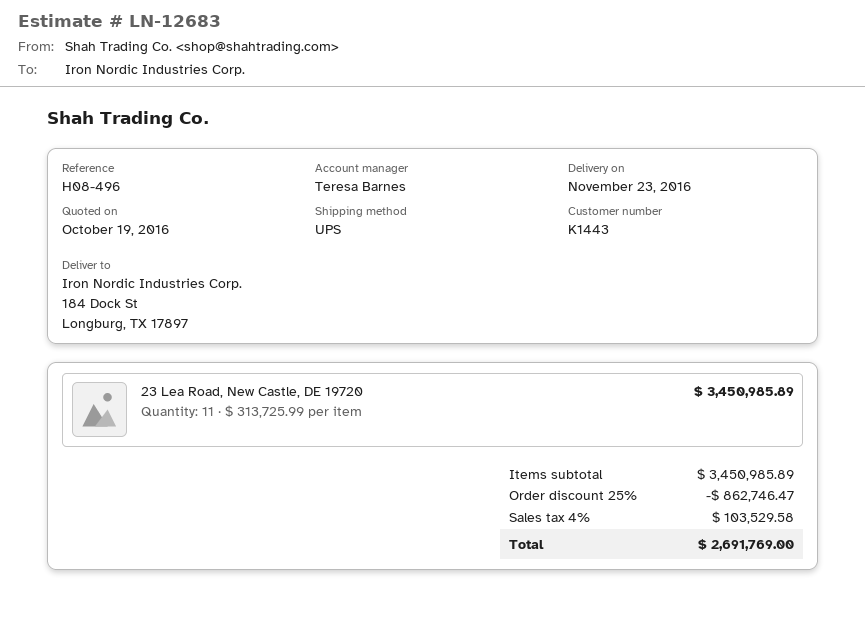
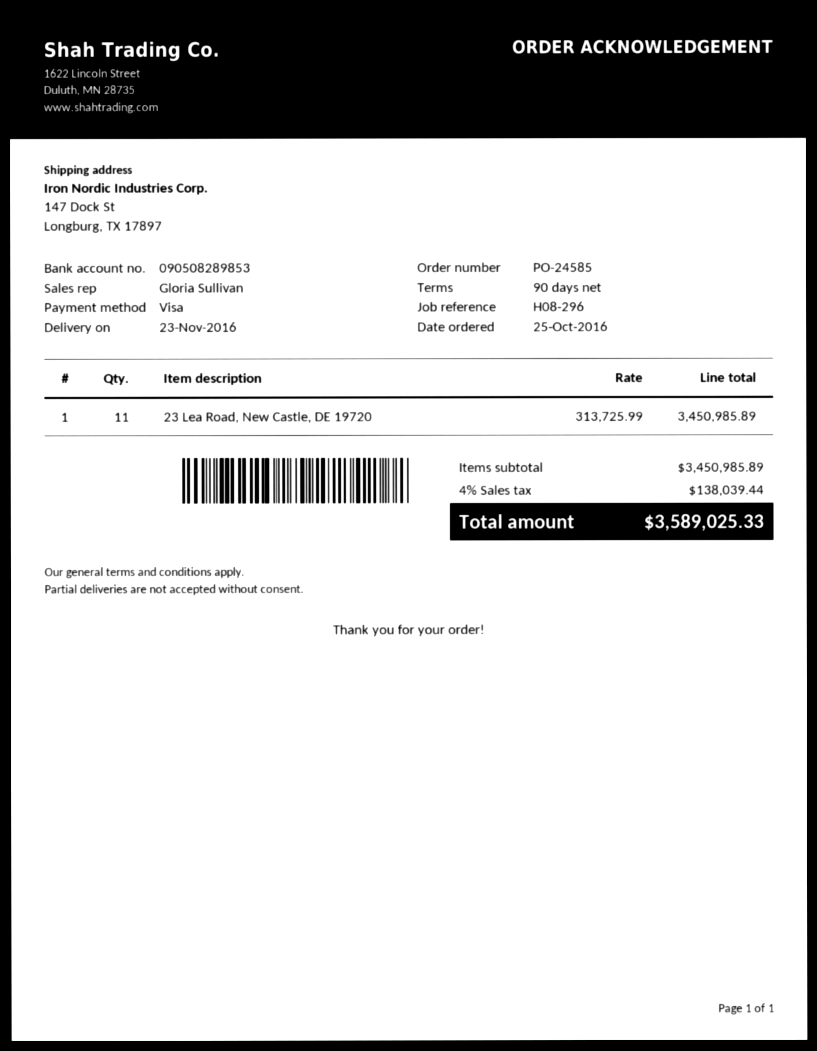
reference: H08-496 -> H08-296
sales rep: Teresa Barnes -> Gloria Sullivan
ship to: 184 Dock St, Longburg, TX 17897 -> 147 Dock St, Longburg, TX 17897
discount: 25% = 862746.47 -> none
tax: 4% = 103529.58 -> 4% = 138039.44
total: 2691769.00 -> 3589025.33

